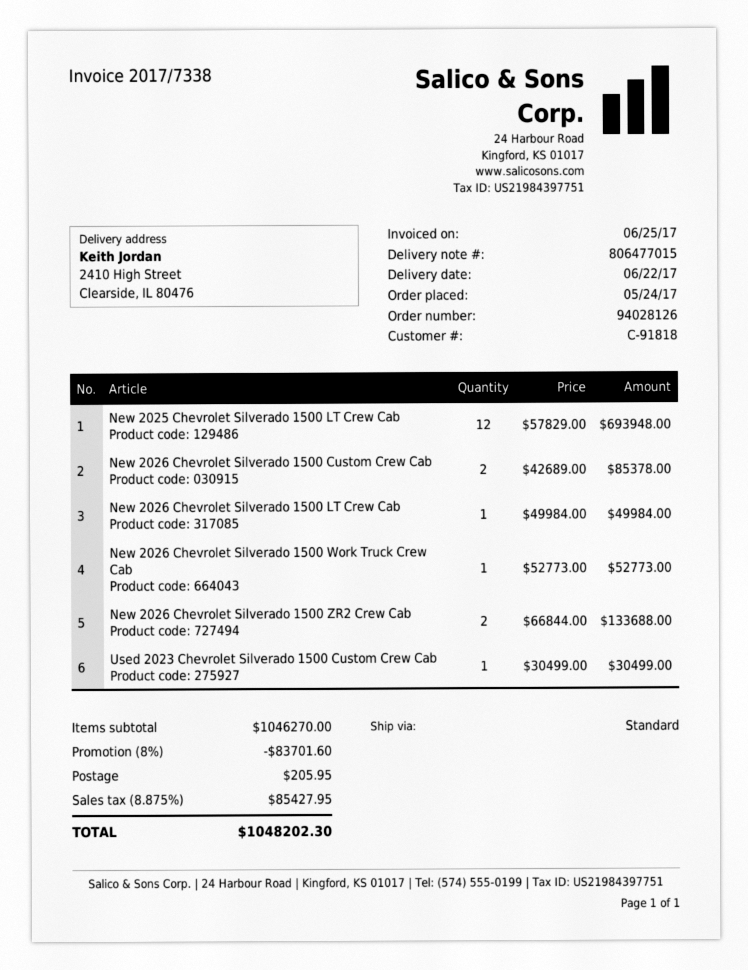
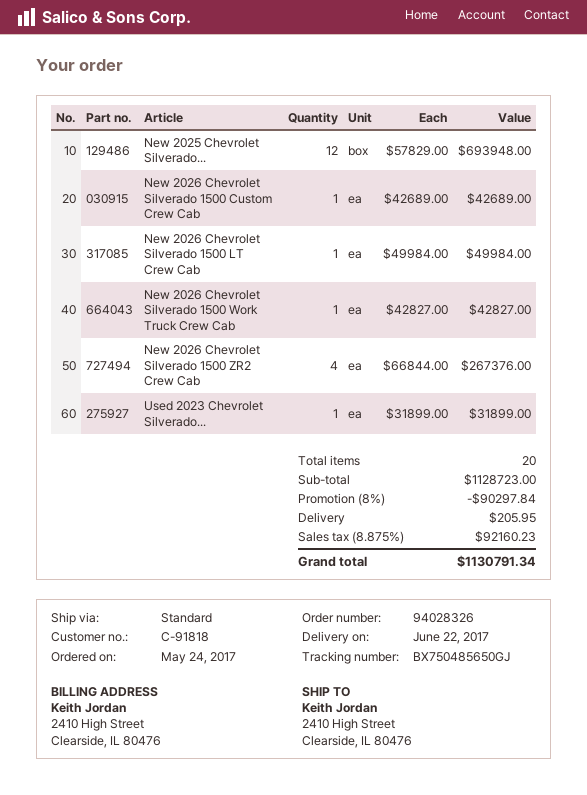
order number: 94028126 -> 94028326
New 2026 Chevrolet Silverado 1500 Custom Crew Cab: 2 x 42689.00 = 85378.00 -> 1 x 42689.00 = 42689.00
New 2026 Chevrolet Silverado 1500 Work Truck Crew Cab: 1 x 52773.00 = 52773.00 -> 1 x 42827.00 = 42827.00
New 2026 Chevrolet Silverado 1500 ZR2 Crew Cab: 2 x 66844.00 = 133688.00 -> 4 x 66844.00 = 267376.00
Used 2023 Chevrolet Silverado 1500 Custom Crew Cab: 1 x 30499.00 = 30499.00 -> 1 x 31899.00 = 31899.00
subtotal: 1046270.00 -> 1128723.00
discount: 8% = 83701.60 -> 8% = 90297.84
tax: 8.875% = 85427.95 -> 8.875% = 92160.23
total: 1048202.30 -> 1130791.34

